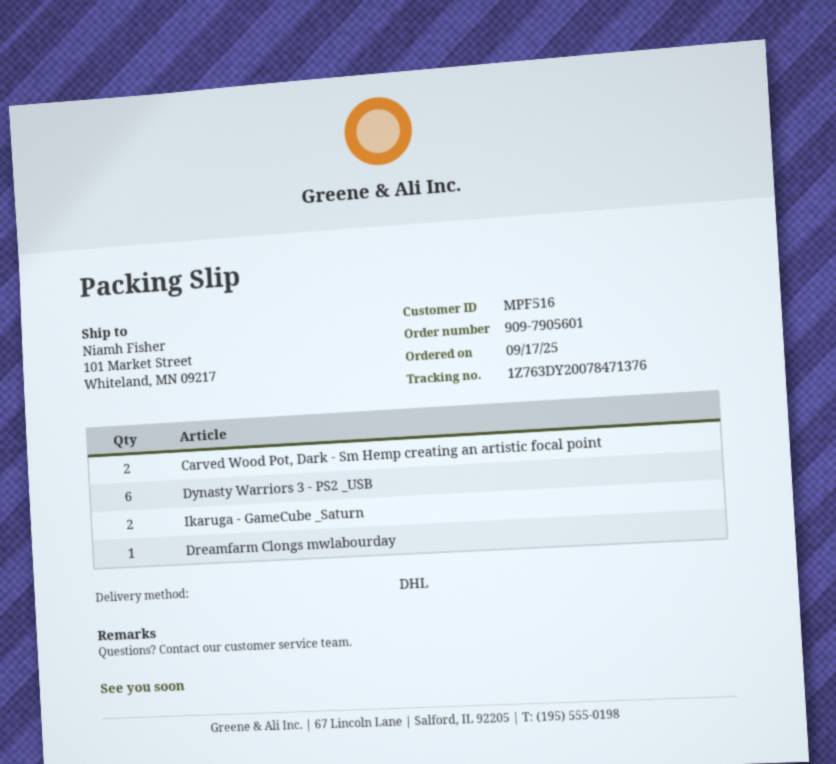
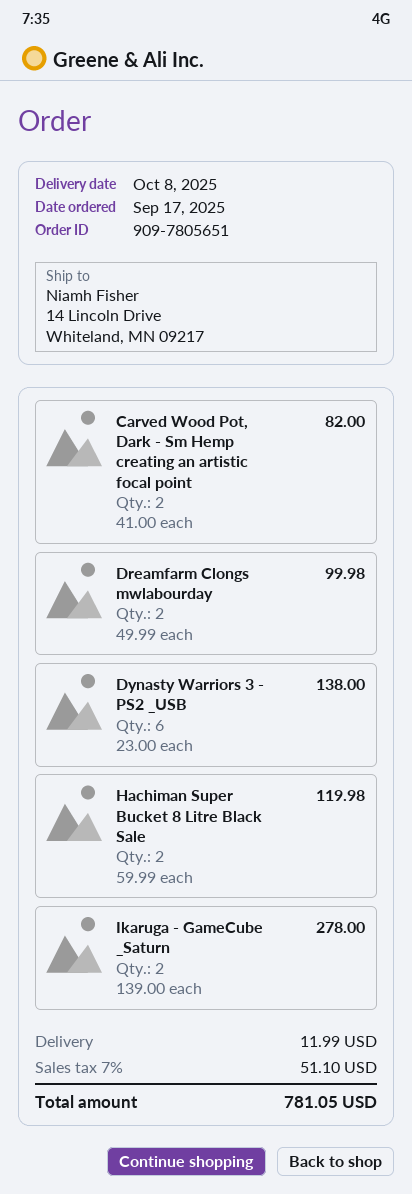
order number: 909-7905601 -> 909-7805651
ship to: 101 Market Street, Whiteland, MN 09217 -> 14 Lincoln Drive, Whiteland, MN 09217
Dreamfarm Clongs mwlabourday: 1 -> 2
Hachiman Super Bucket 8 Litre Black Sale: none -> 2

